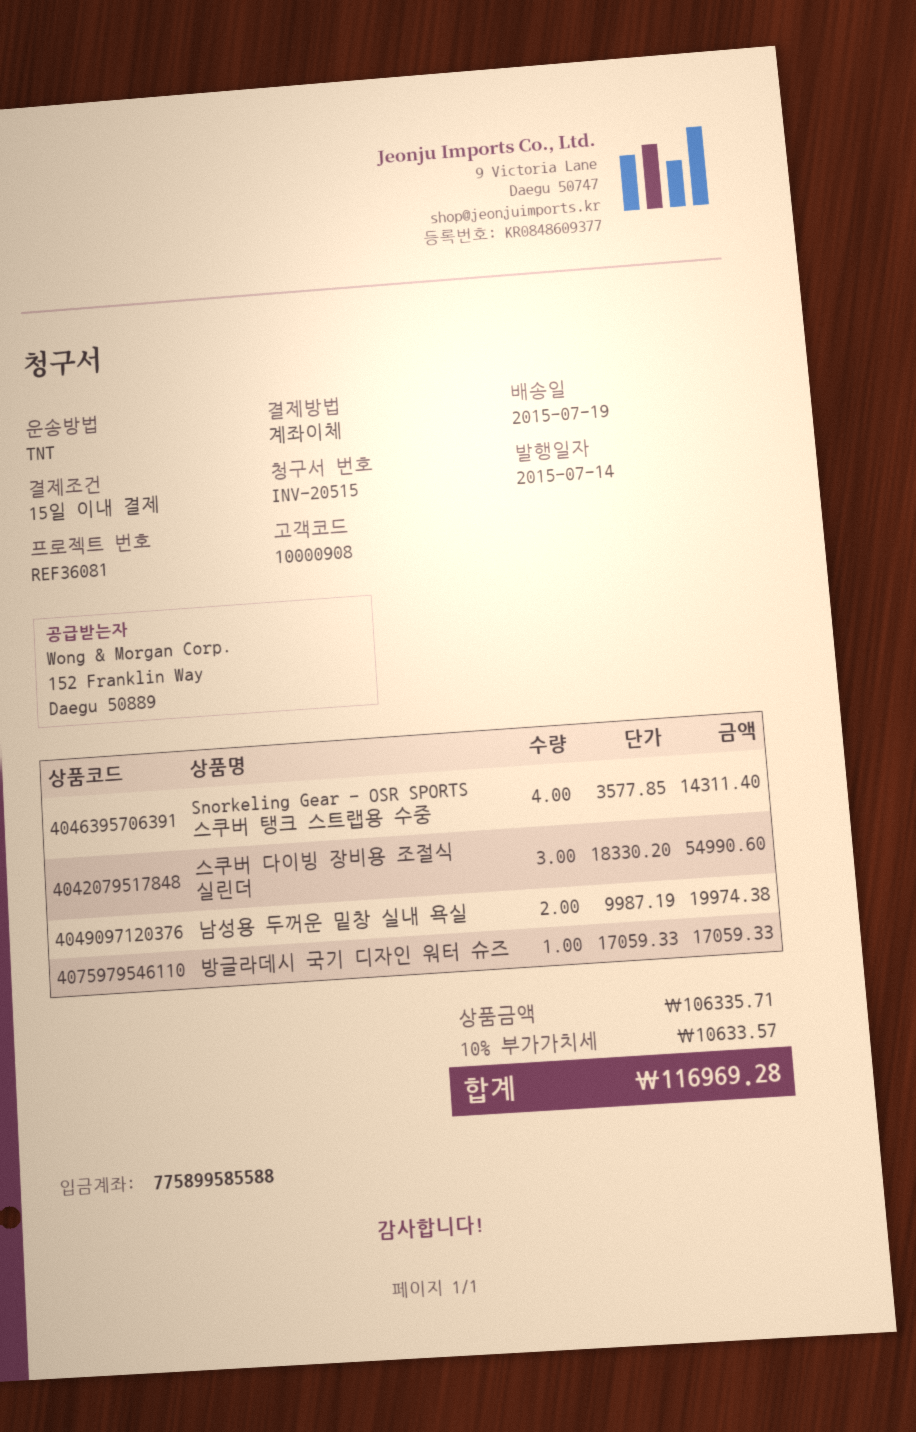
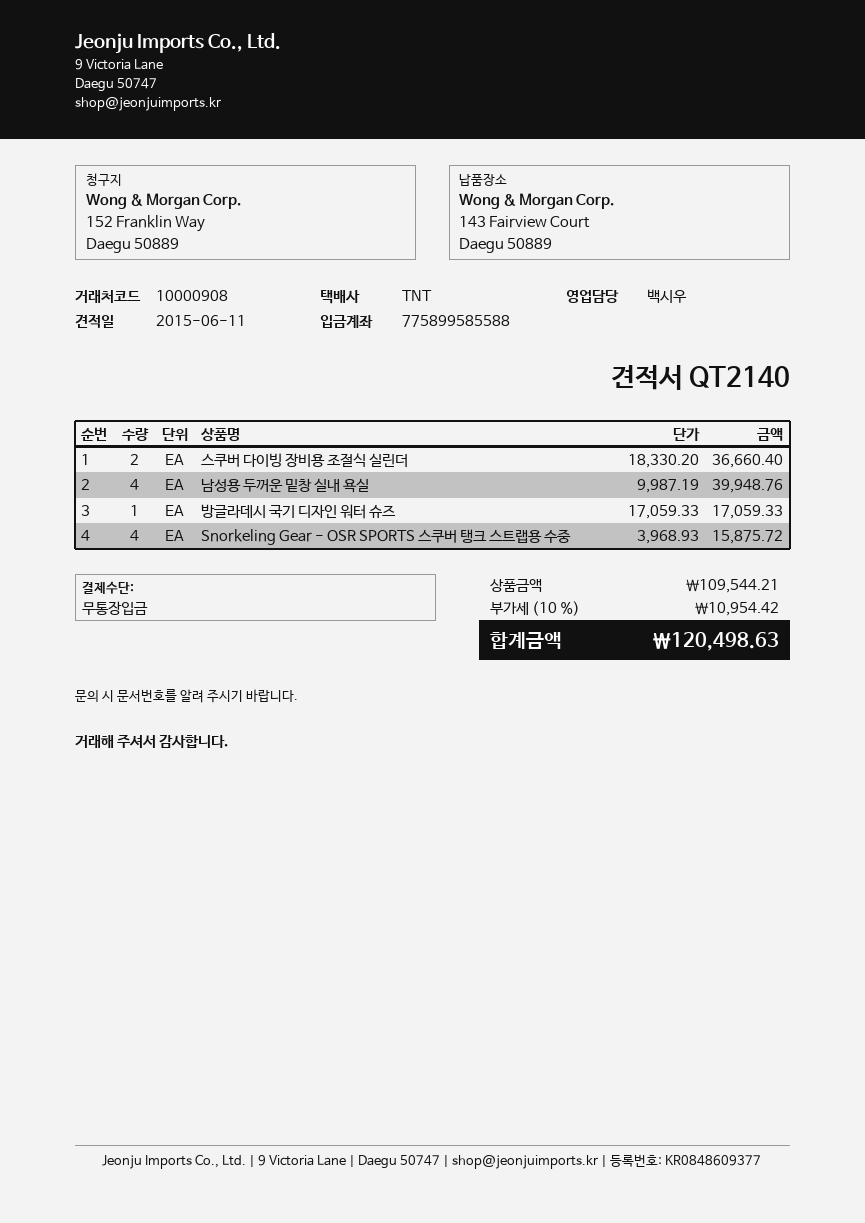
Snorkeling Gear - OSR SPORTS 스쿠버 탱크 스트랩용 수중: 4 x 3577.85 = 14311.40 -> 4 x 3968.93 = 15875.72
스쿠버 다이빙 장비용 조절식 실린더: 3 x 18330.20 = 54990.60 -> 2 x 18330.20 = 36660.40
남성용 두꺼운 밑창 실내 욕실: 2 x 9987.19 = 19974.38 -> 4 x 9987.19 = 39948.76
subtotal: 106335.71 -> 109544.21
tax: 10% = 10633.57 -> 10% = 10954.42
total: 116969.28 -> 120498.63

